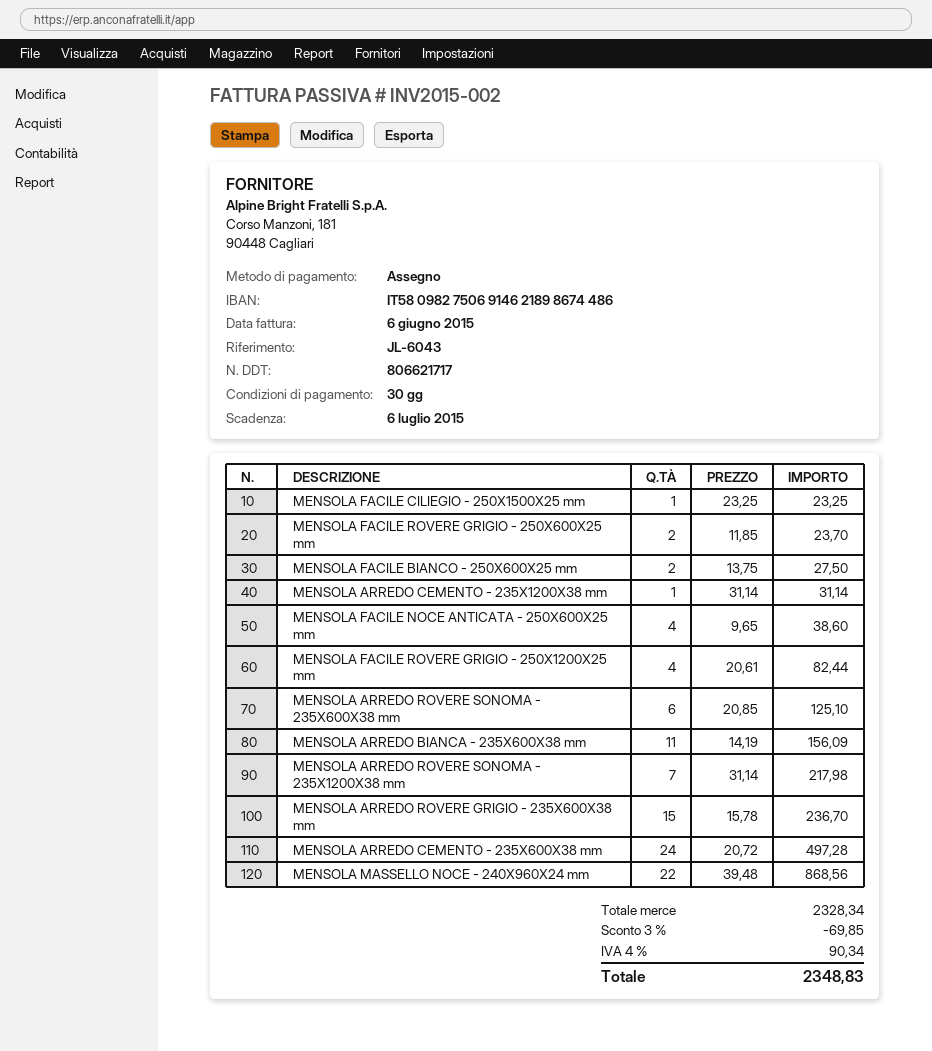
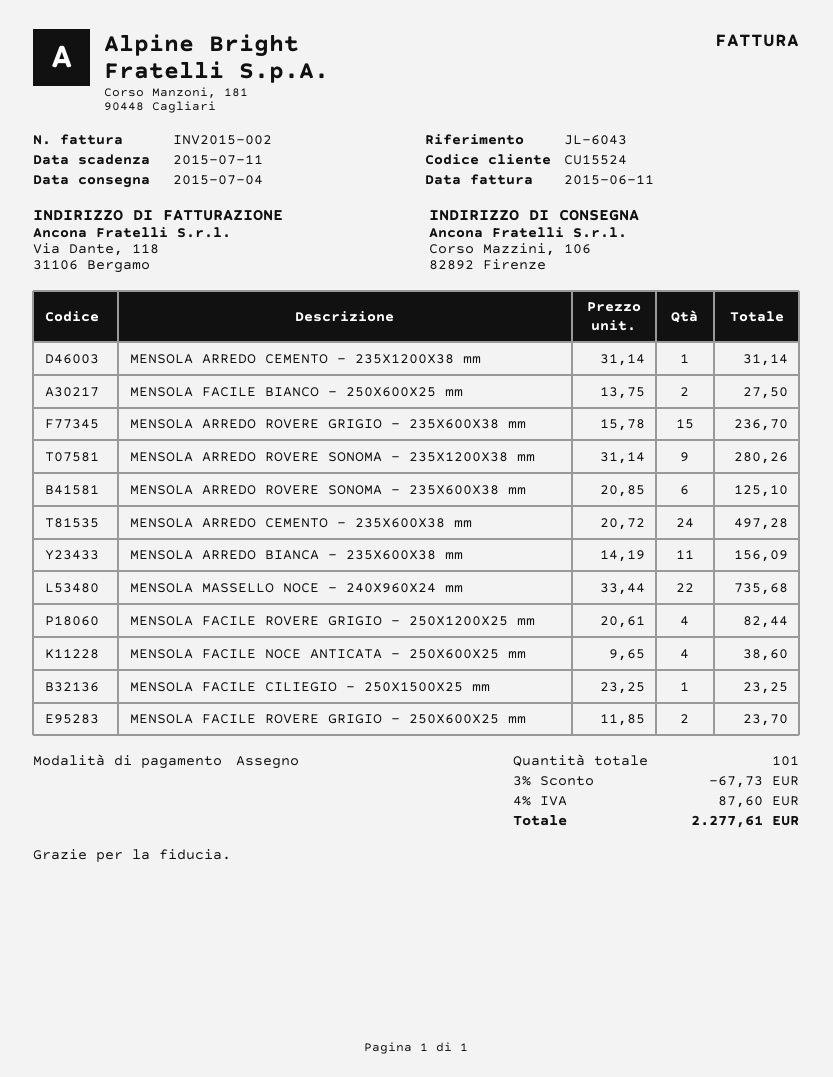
invoice date: 2015-06-06 -> 2015-06-11
due date: 2015-07-06 -> 2015-07-11
MENSOLA ARREDO ROVERE SONOMA - 235X1200X38 mm: 7 x 31.14 = 217.98 -> 9 x 31.14 = 280.26
MENSOLA MASSELLO NOCE - 240X960X24 mm: 22 x 39.48 = 868.56 -> 22 x 33.44 = 735.68
discount: 3% = 69.85 -> 3% = 67.73
tax: 4% = 90.34 -> 4% = 87.60
total: 2348.83 -> 2277.61

